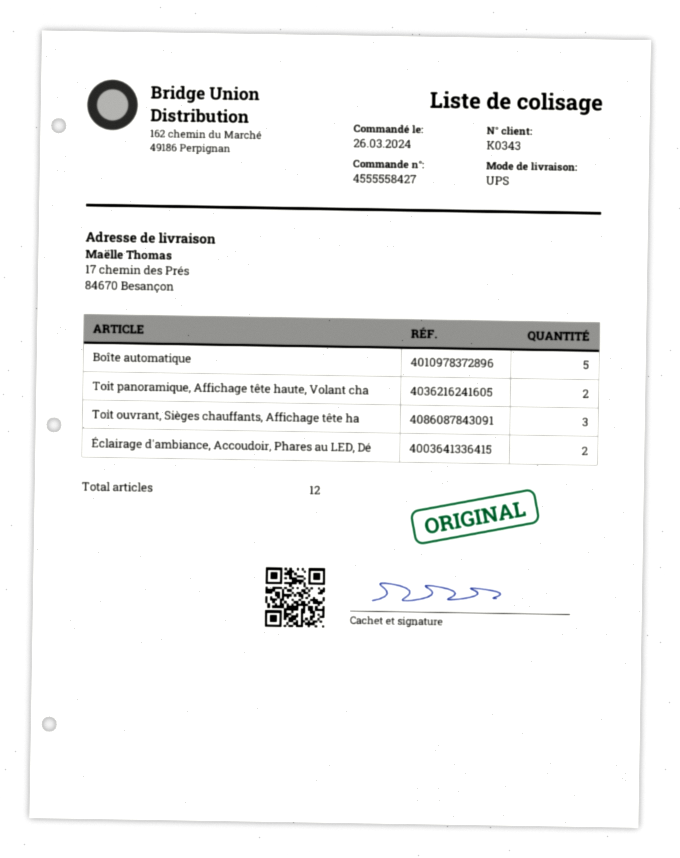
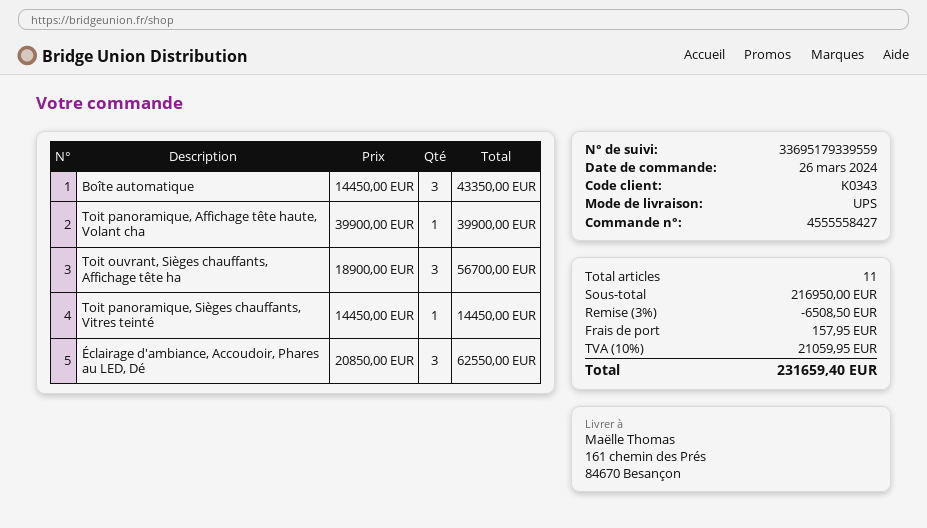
ship to: 17 chemin des Prés, 84670 Besançon -> 161 chemin des Prés, 84670 Besançon
Boîte automatique: 5 -> 3
Toit panoramique, Affichage tête haute, Volant cha: 2 -> 1
Éclairage d'ambiance, Accoudoir, Phares au LED, Dé: 2 -> 3
Toit panoramique, Sièges chauffants, Vitres teinté: none -> 1
total quantity: 12 -> 11

